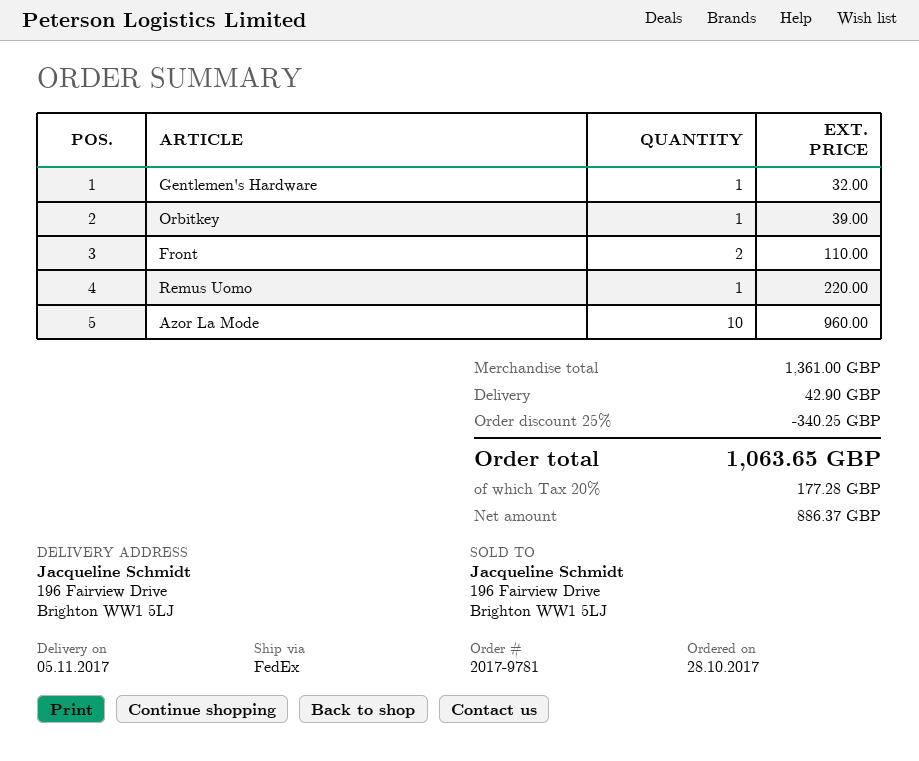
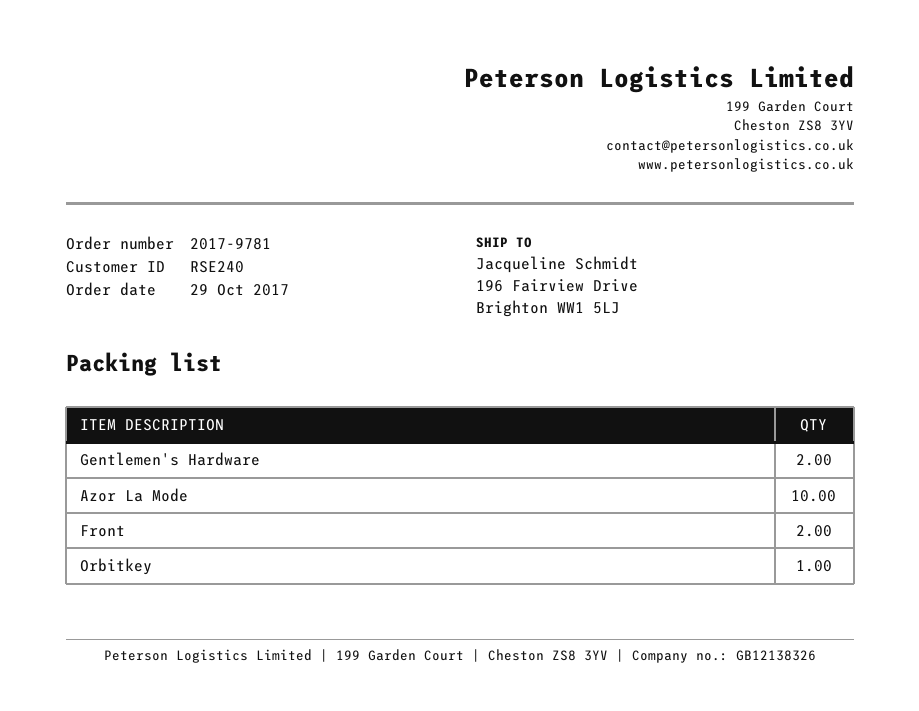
order date: 2017-10-28 -> 2017-10-29
Gentlemen's Hardware: 1 -> 2
Remus Uomo: 1 -> none

